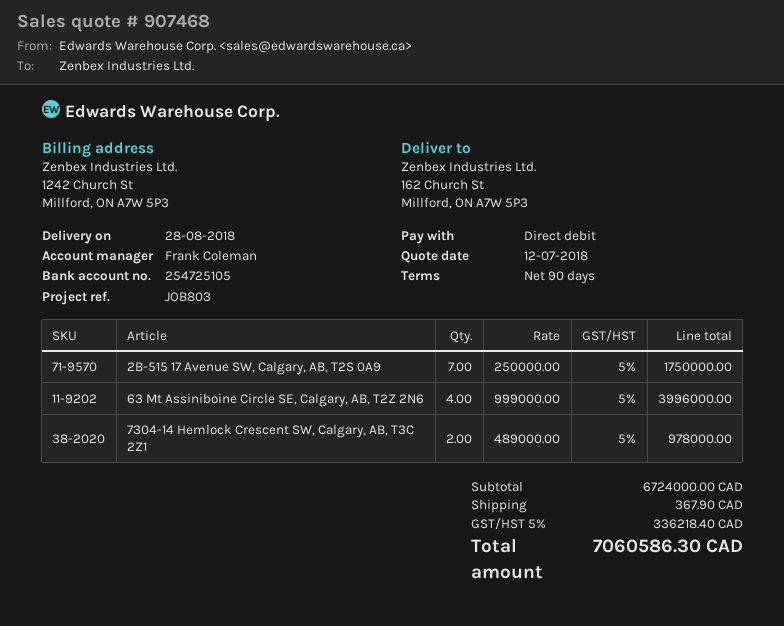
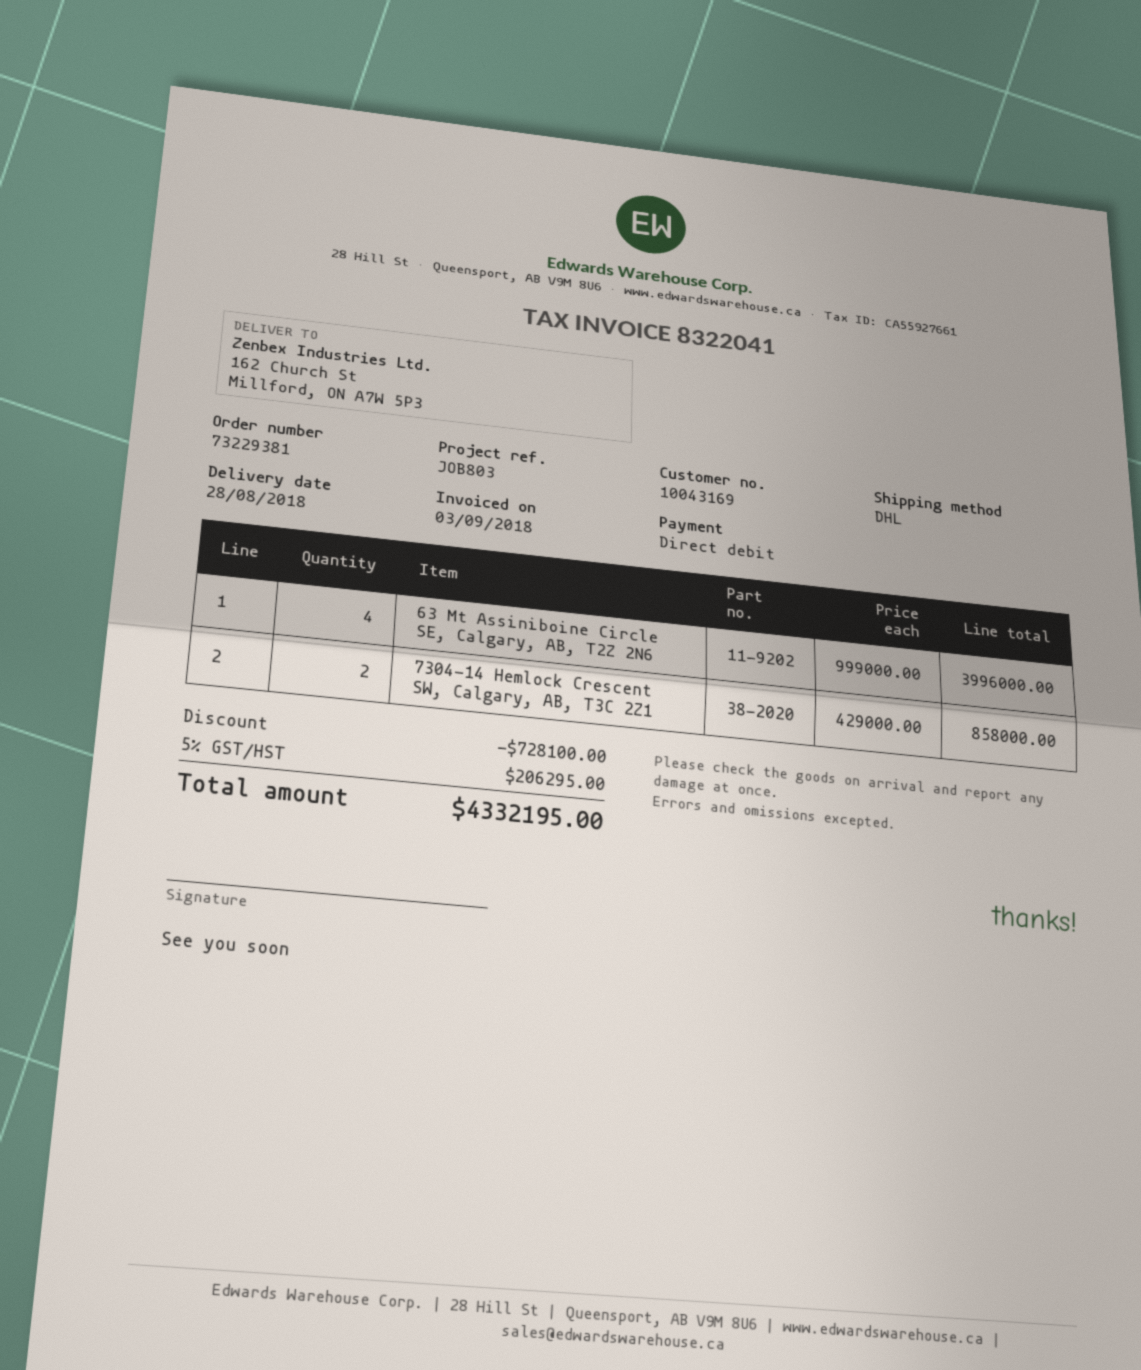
2B-515 17 Avenue SW, Calgary, AB, T2S 0A9: 7 x 250000.00 = 1750000.00 -> none
7304-14 Hemlock Crescent SW, Calgary, AB, T3C 2Z1: 2 x 489000.00 = 978000.00 -> 2 x 429000.00 = 858000.00
discount: none -> 728100.00
shipping: 367.90 -> none
tax: 5% = 336218.40 -> 5% = 206295.00
total: 7060586.30 -> 4332195.00

